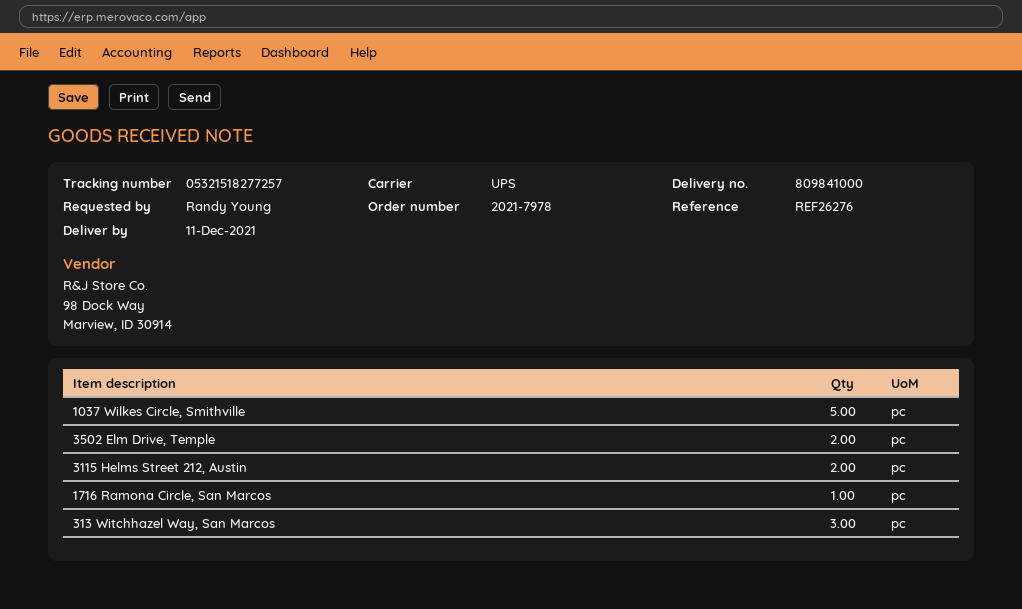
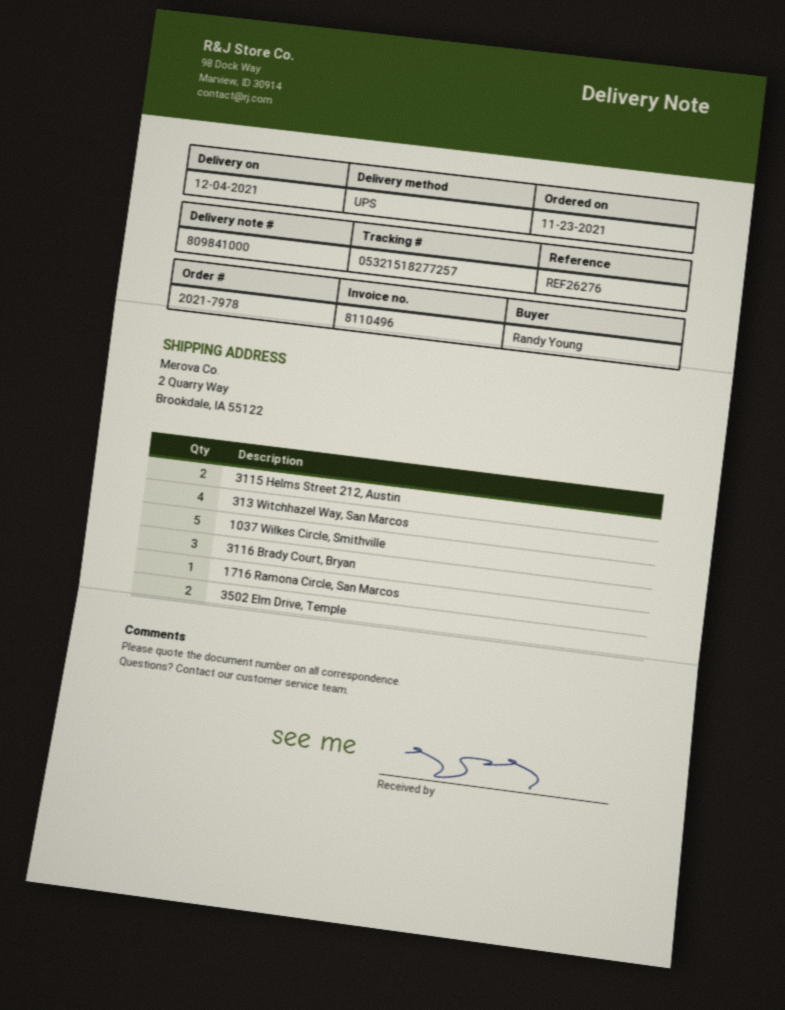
delivery date: 2021-12-11 -> 2021-12-04
313 Witchhazel Way, San Marcos: 3 -> 4
3116 Brady Court, Bryan: none -> 3

